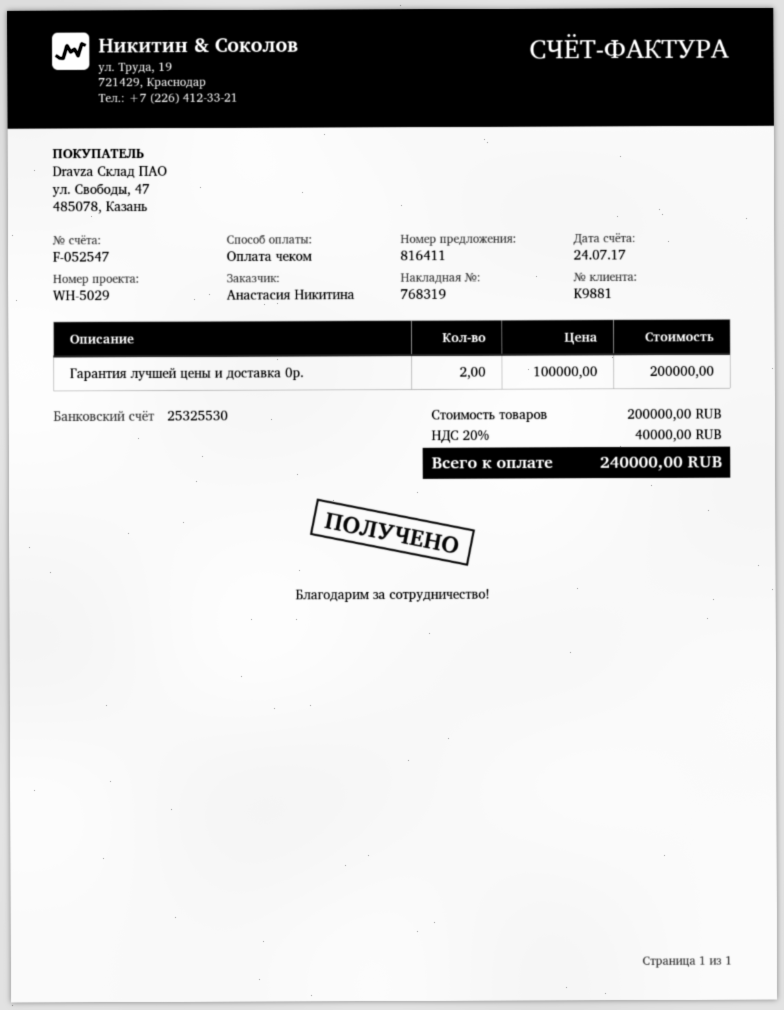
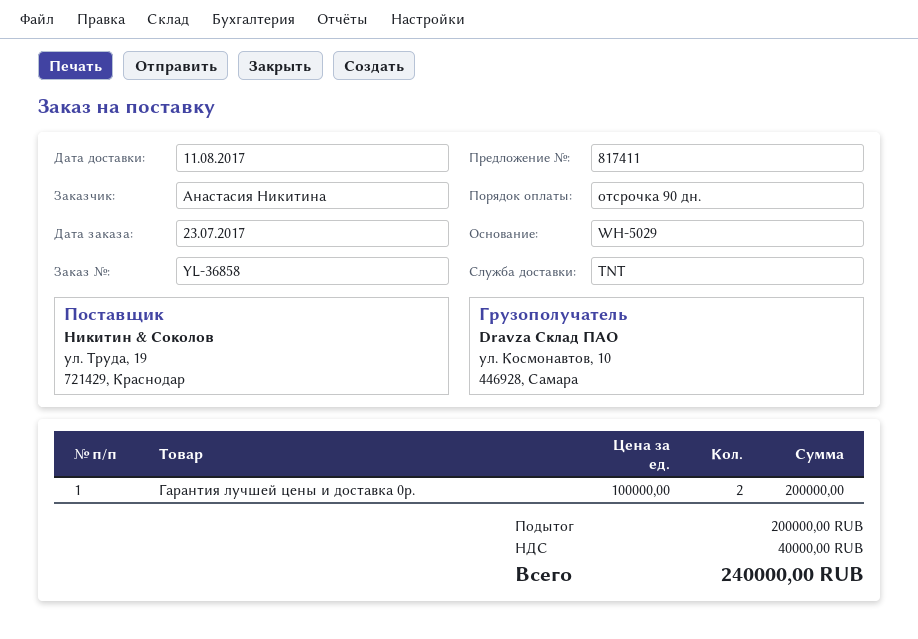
quote number: 816411 -> 817411

